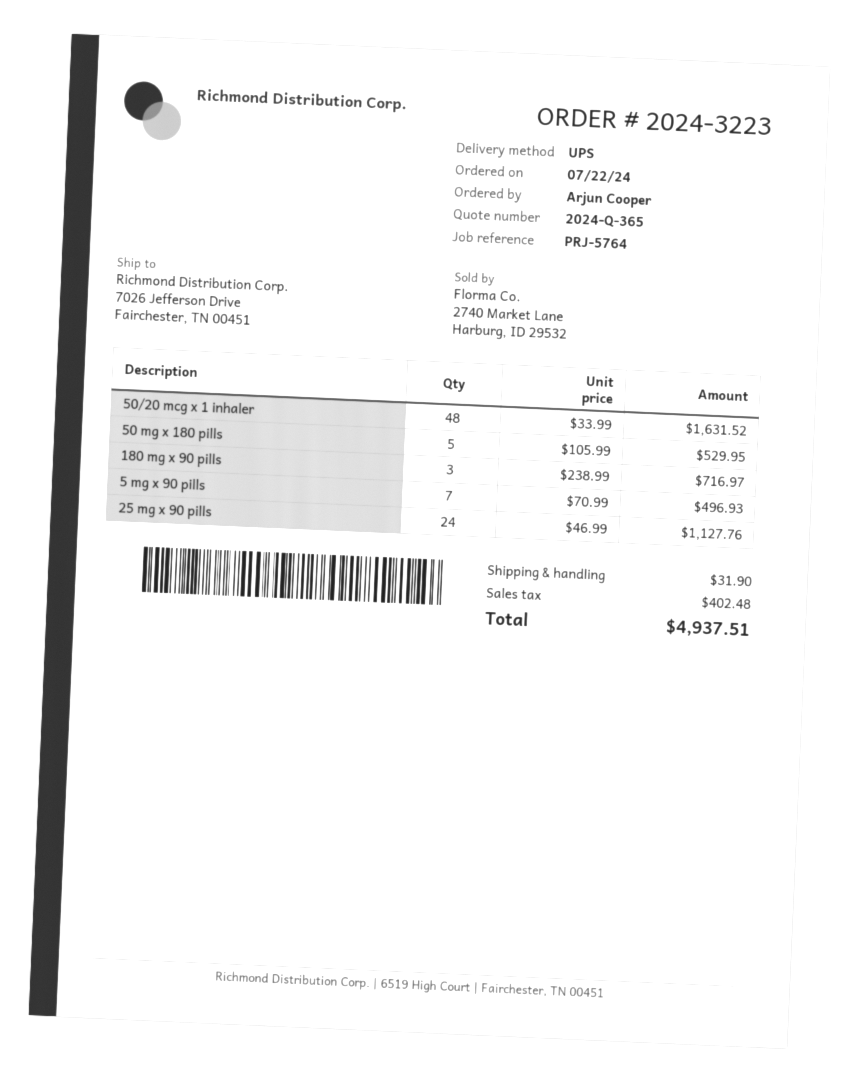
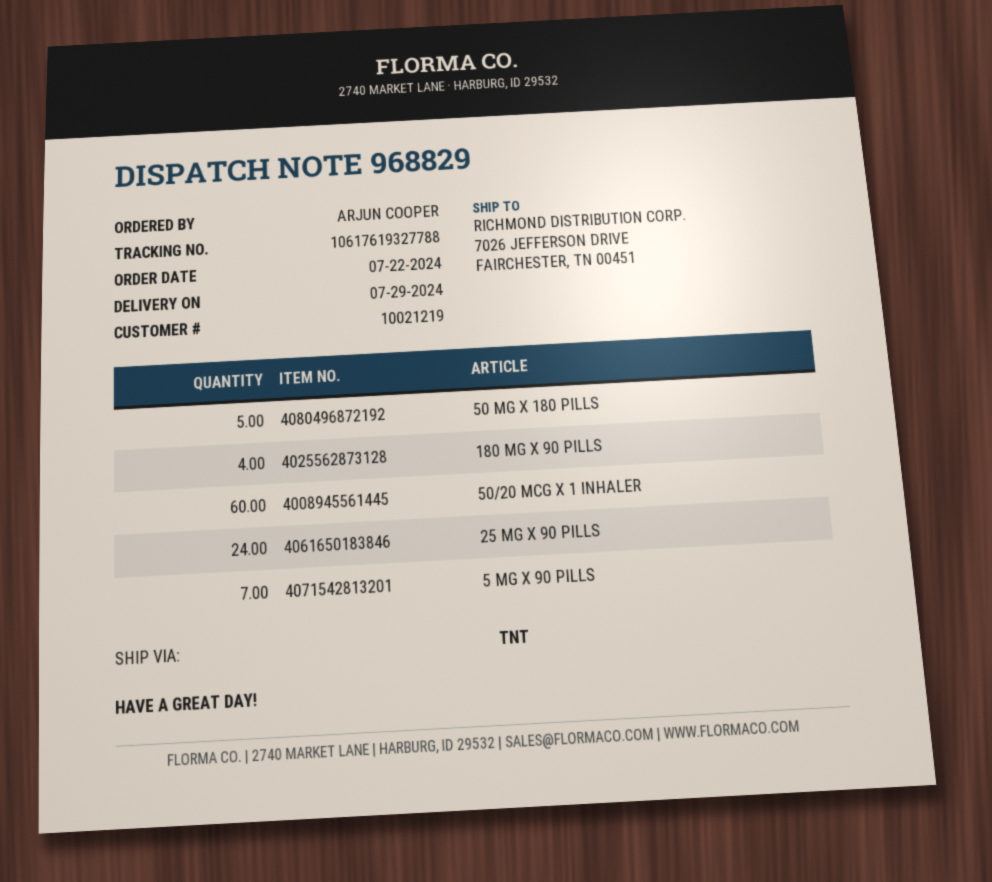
shipping method: UPS -> TNT
50/20 mcg x 1 inhaler: 48 -> 60
180 mg x 90 pills: 3 -> 4

